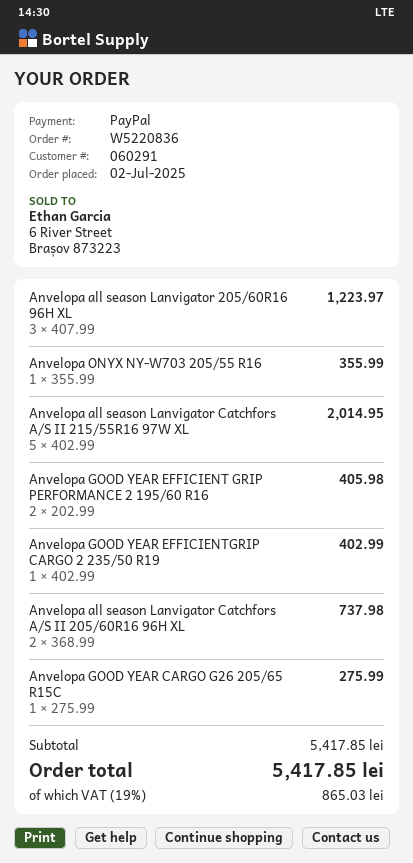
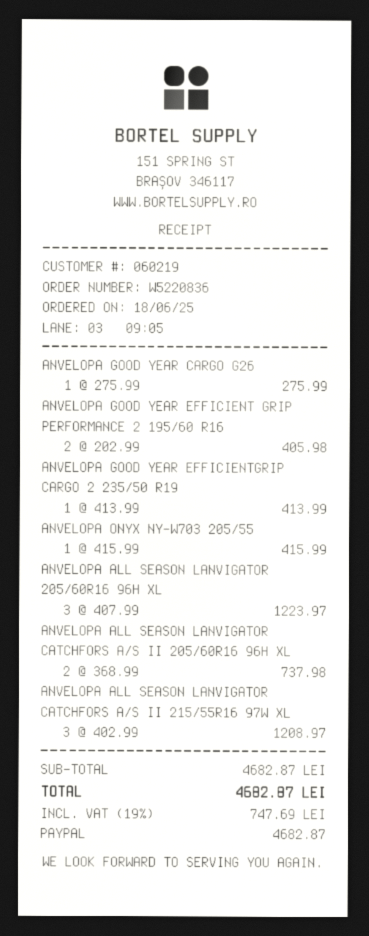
order date: 2025-07-02 -> 2025-06-18
customer number: 060291 -> 060219
Anvelopa ONYX NY-W703 205/55 R16: 1 x 355.99 = 355.99 -> 1 x 415.99 = 415.99
Anvelopa all season Lanvigator Catchfors A/S II 215/55R16 97W XL: 5 x 402.99 = 2014.95 -> 3 x 402.99 = 1208.97
Anvelopa GOOD YEAR EFFICIENTGRIP CARGO 2 235/50 R19: 1 x 402.99 = 402.99 -> 1 x 413.99 = 413.99
subtotal: 5417.85 -> 4682.87
tax: 19% = 865.03 -> 19% = 747.69
total: 5417.85 -> 4682.87

